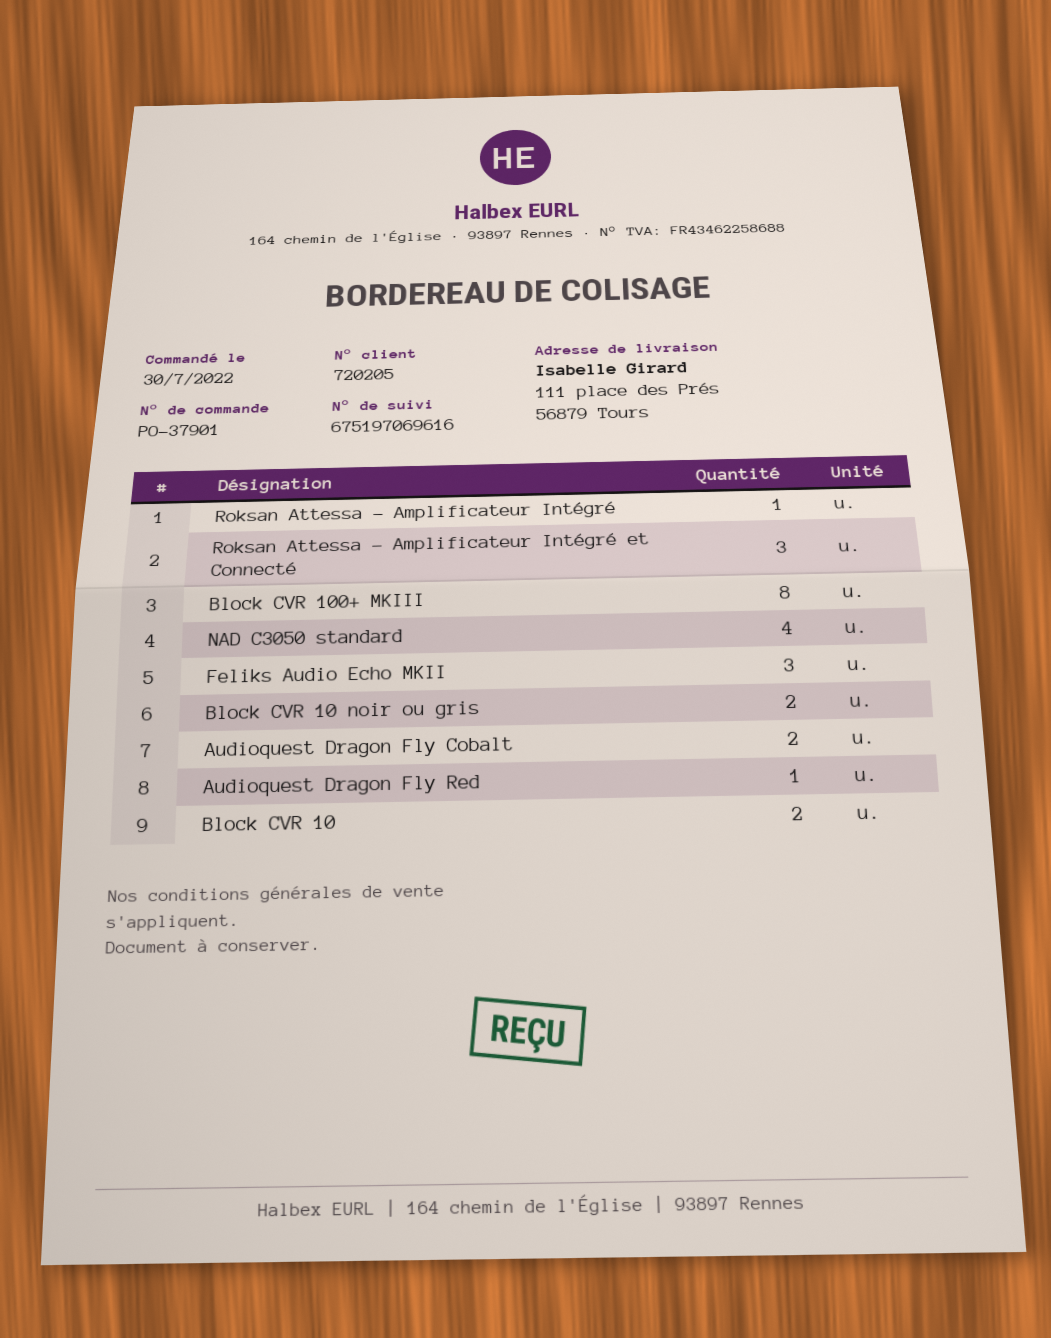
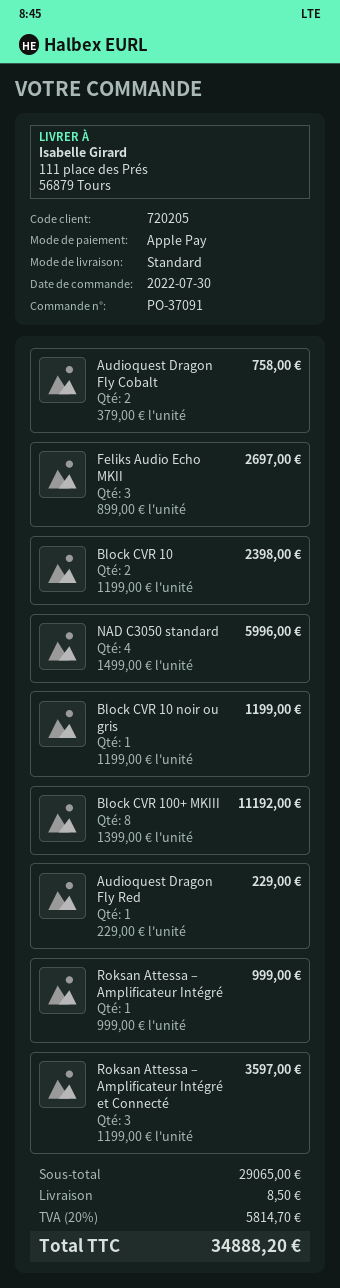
order number: PO-37901 -> PO-37091
Block CVR 10 noir ou gris: 2 -> 1

